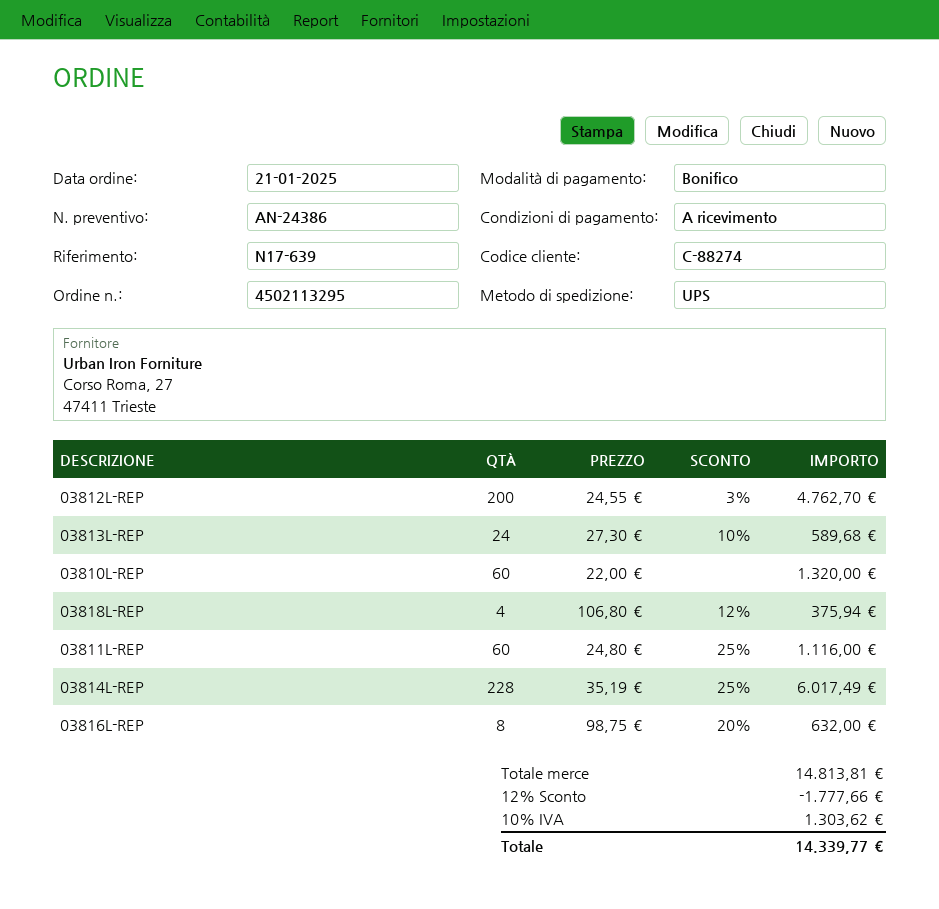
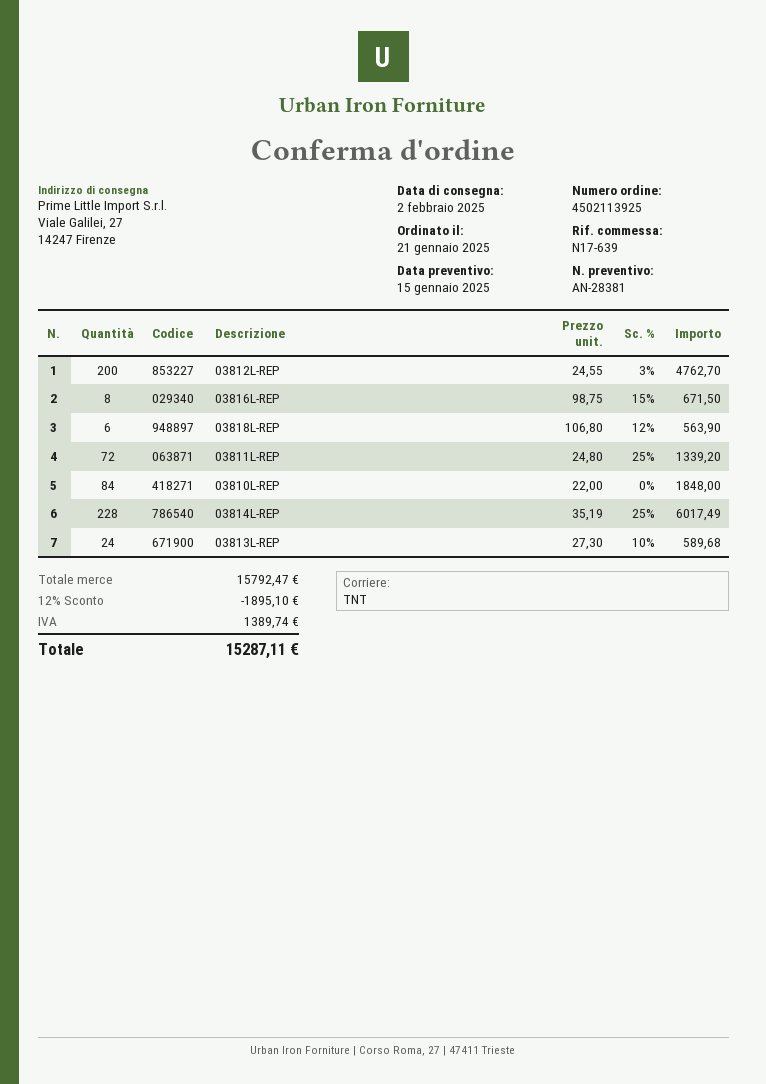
quote number: AN-24386 -> AN-28381
order number: 4502113295 -> 4502113925
shipping method: UPS -> TNT
03810L-REP: 60 x 22.00 = 1320.00 -> 84 x 22.00 = 1848.00
03818L-REP: 4 x 106.80 - 12% = 375.94 -> 6 x 106.80 - 12% = 563.90
03811L-REP: 60 x 24.80 - 25% = 1116.00 -> 72 x 24.80 - 25% = 1339.20
03816L-REP: 8 x 98.75 - 20% = 632.00 -> 8 x 98.75 - 15% = 671.50
subtotal: 14813.81 -> 15792.47
discount: 12% = 1777.66 -> 12% = 1895.10
tax: 1303.62 -> 1389.74
total: 14339.77 -> 15287.11

